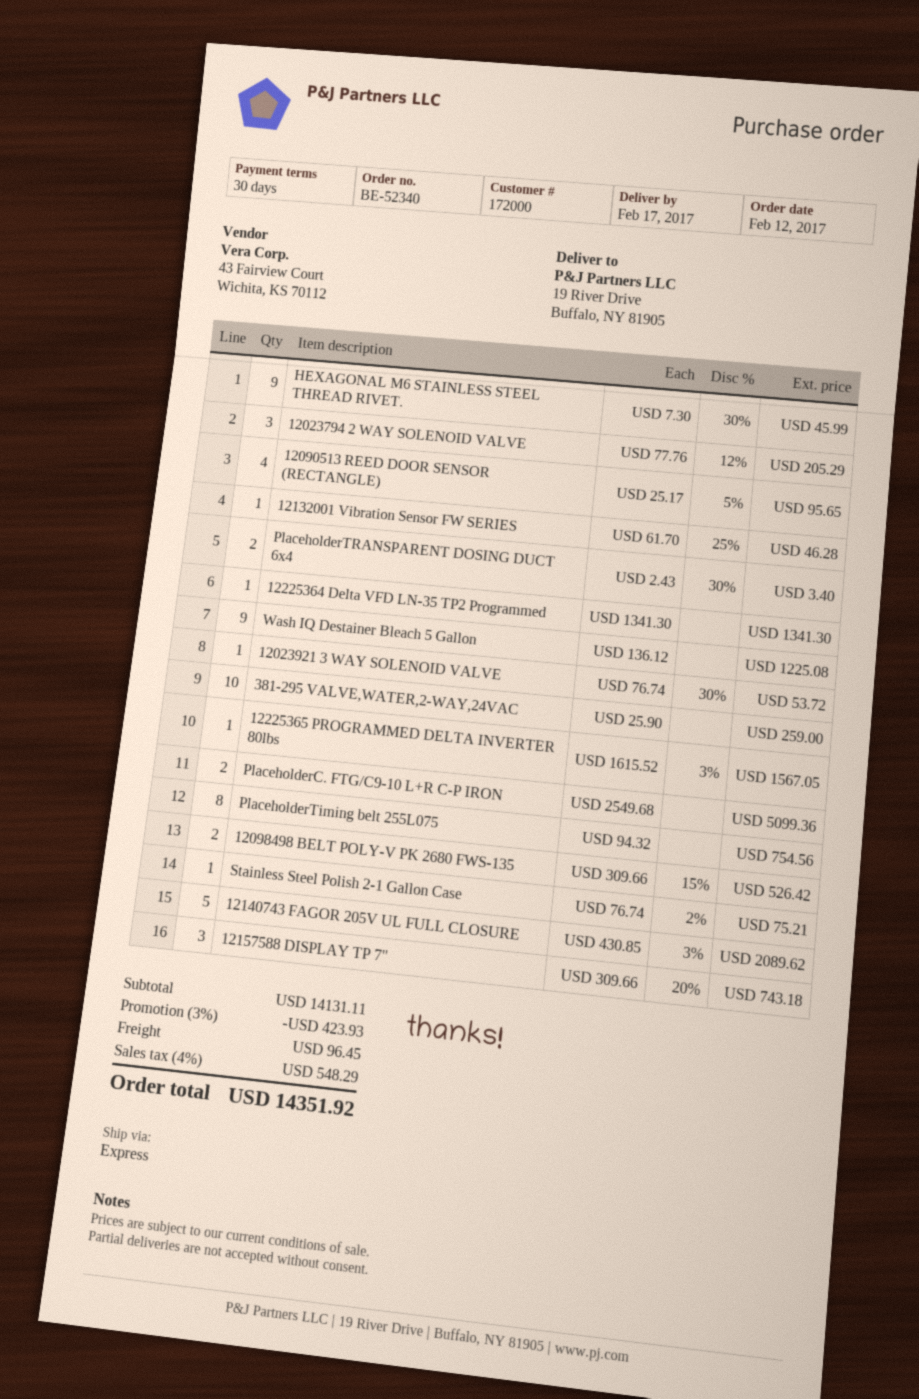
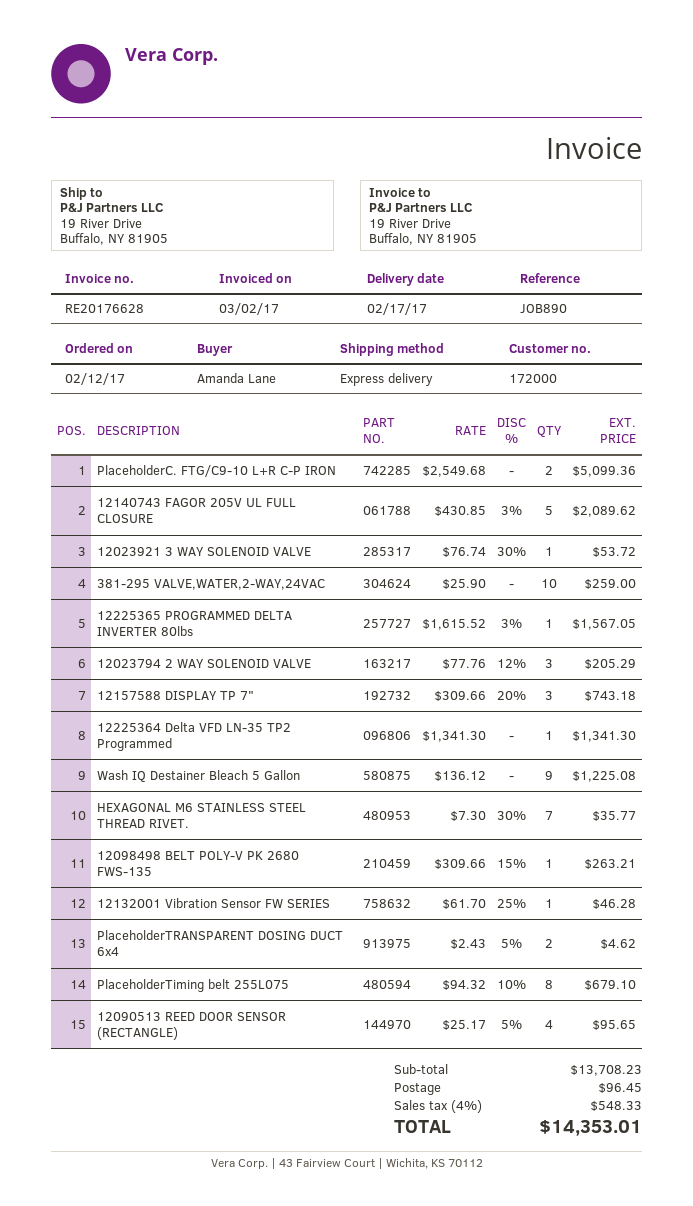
HEXAGONAL M6 STAINLESS STEEL THREAD RIVET.: 9 x 7.30 - 30% = 45.99 -> 7 x 7.30 - 30% = 35.77
PlaceholderTRANSPARENT DOSING DUCT 6x4: 2 x 2.43 - 30% = 3.40 -> 2 x 2.43 - 5% = 4.62
PlaceholderTiming belt 255L075: 8 x 94.32 = 754.56 -> 8 x 94.32 - 10% = 679.10
12098498 BELT POLY-V PK 2680 FWS-135: 2 x 309.66 - 15% = 526.42 -> 1 x 309.66 - 15% = 263.21
Stainless Steel Polish 2-1 Gallon Case: 1 x 76.74 - 2% = 75.21 -> none
subtotal: 14131.11 -> 13708.23
discount: 3% = 423.93 -> none
tax: 4% = 548.29 -> 4% = 548.33
total: 14351.92 -> 14353.01

